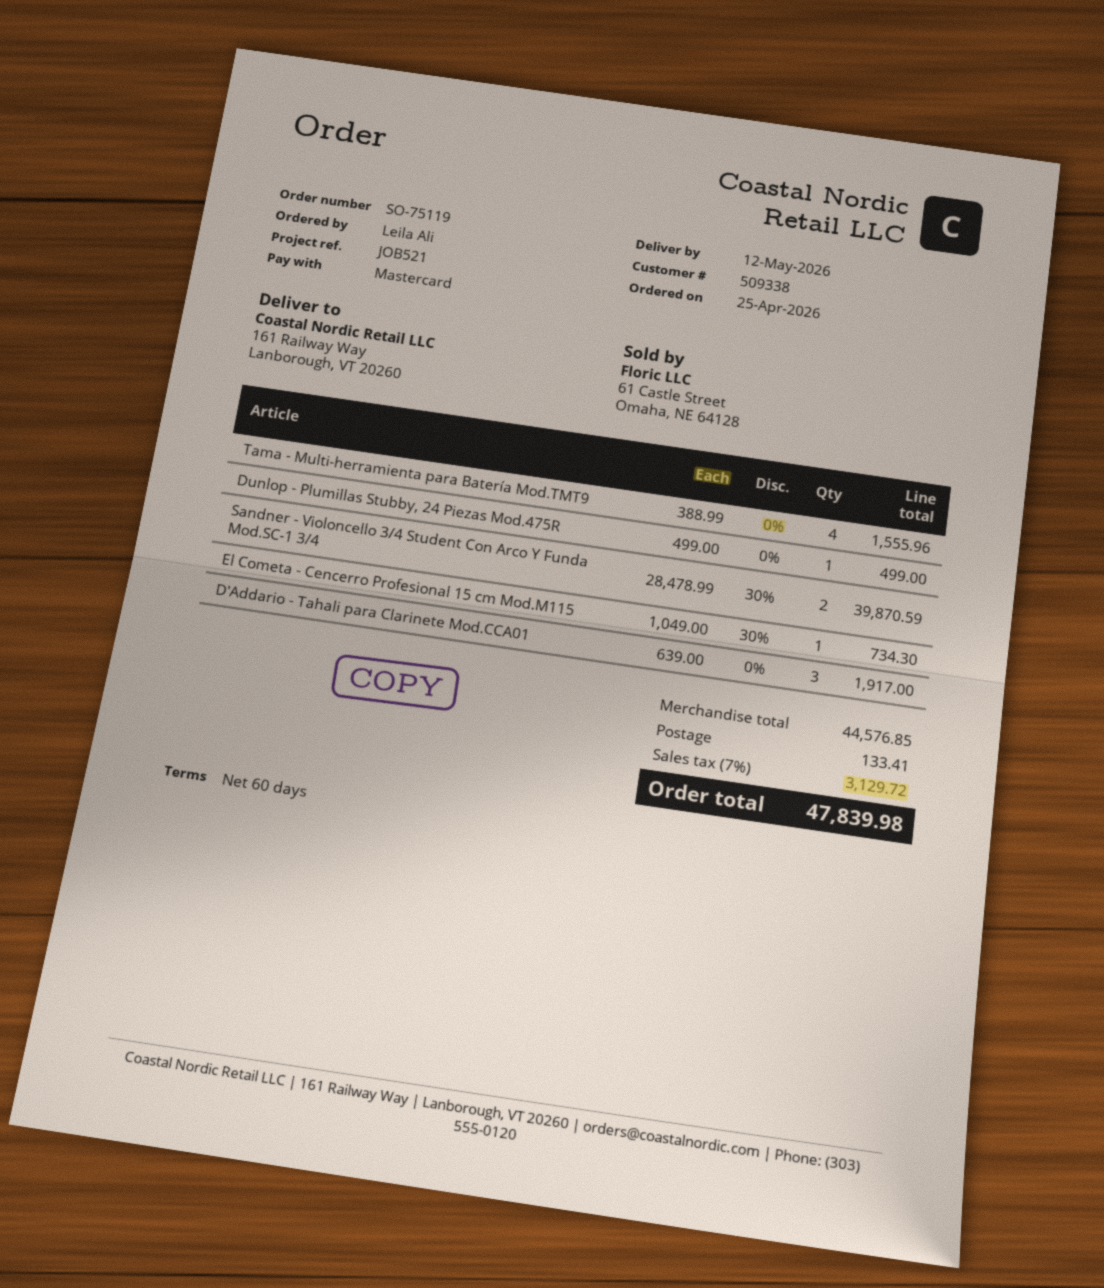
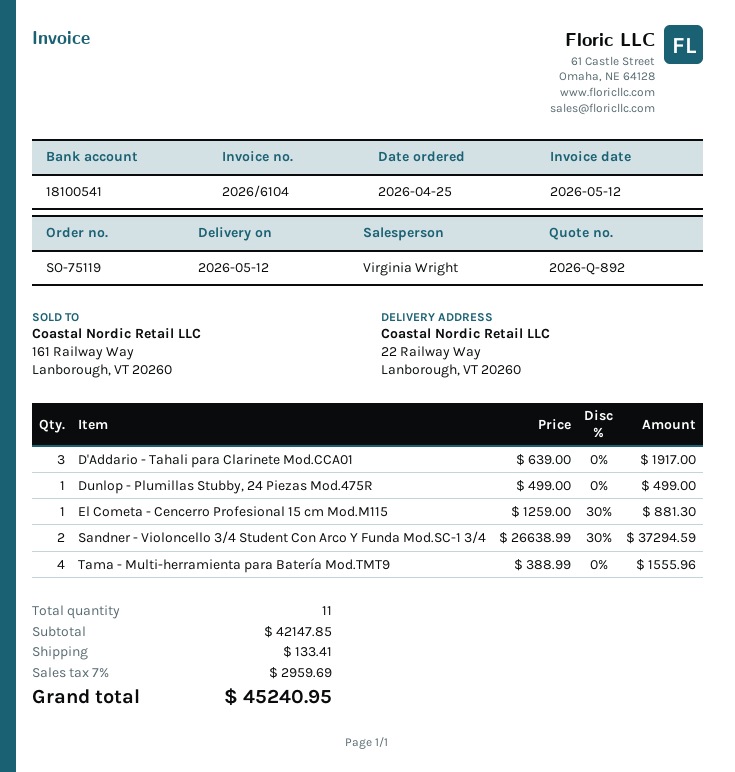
ship to: 161 Railway Way, Lanborough, VT 20260 -> 22 Railway Way, Lanborough, VT 20260
Sandner - Violoncello 3/4 Student Con Arco Y Funda Mod.SC-1 3/4: 2 x 28478.99 - 30% = 39870.59 -> 2 x 26638.99 - 30% = 37294.59
El Cometa - Cencerro Profesional 15 cm Mod.M115: 1 x 1049.00 - 30% = 734.30 -> 1 x 1259.00 - 30% = 881.30
subtotal: 44576.85 -> 42147.85
tax: 7% = 3129.72 -> 7% = 2959.69
total: 47839.98 -> 45240.95

